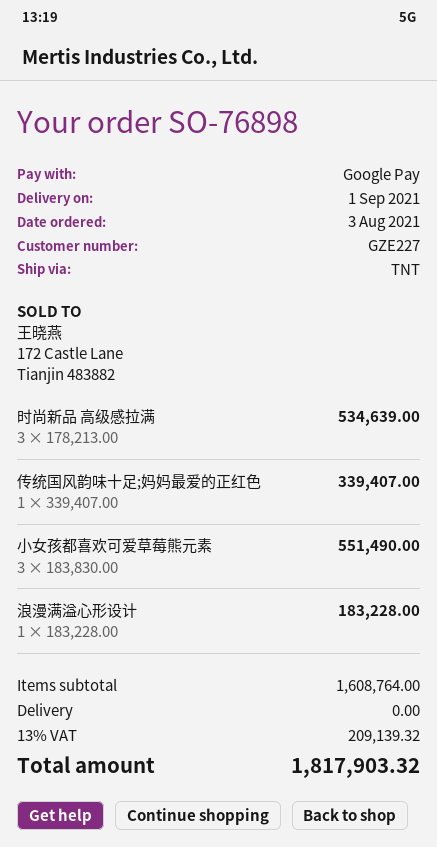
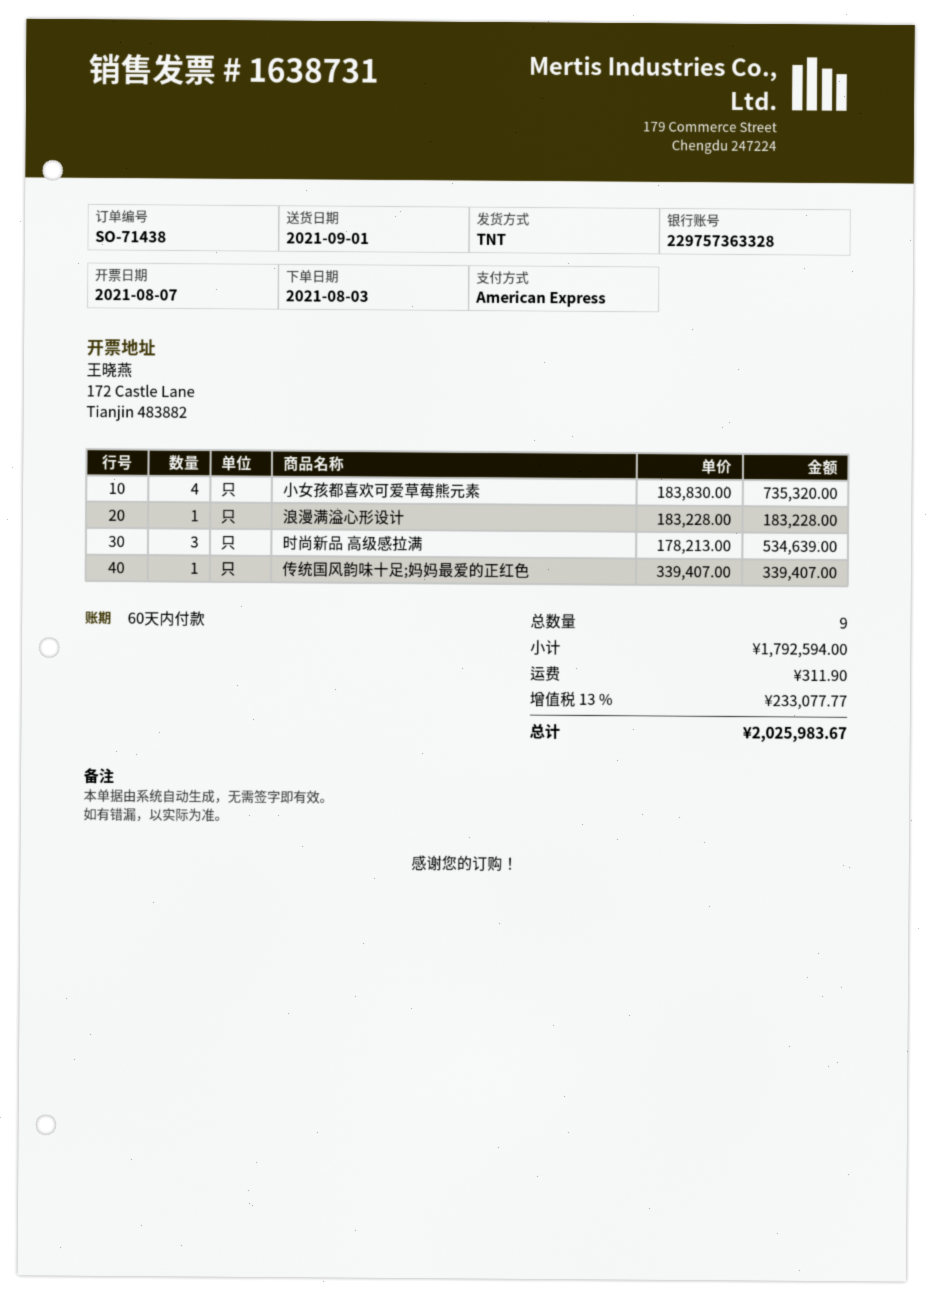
order number: SO-76898 -> SO-71438
payment method: Google Pay -> American Express
小女孩都喜欢可爱草莓熊元素: 3 x 183830.00 = 551490.00 -> 4 x 183830.00 = 735320.00
subtotal: 1608764.00 -> 1792594.00
shipping: 0.00 -> 311.90
tax: 13% = 209139.32 -> 13% = 233077.77
total: 1817903.32 -> 2025983.67

